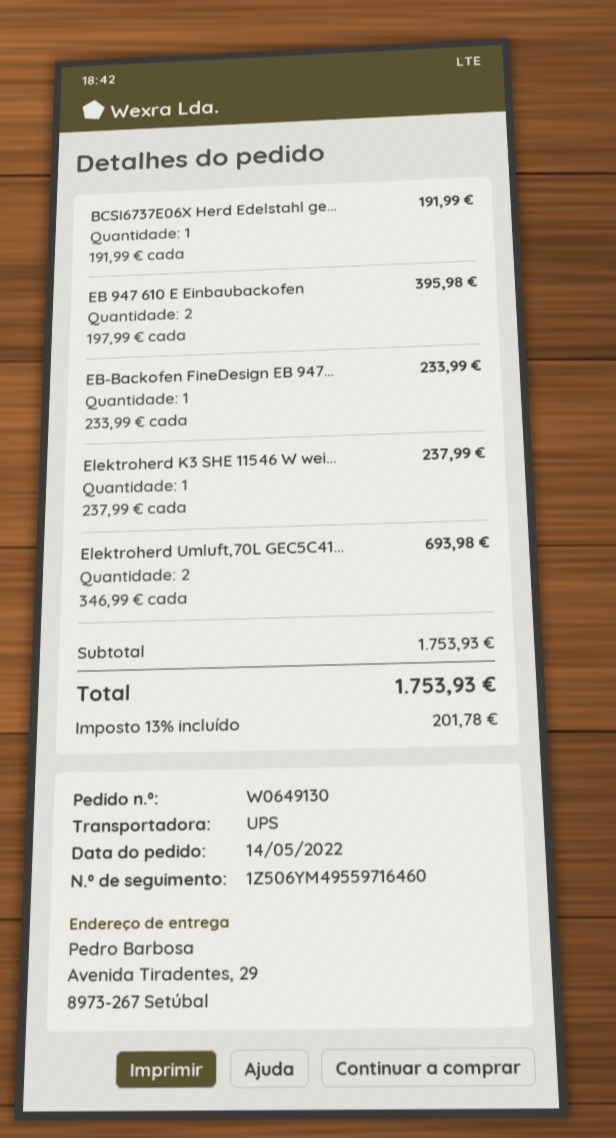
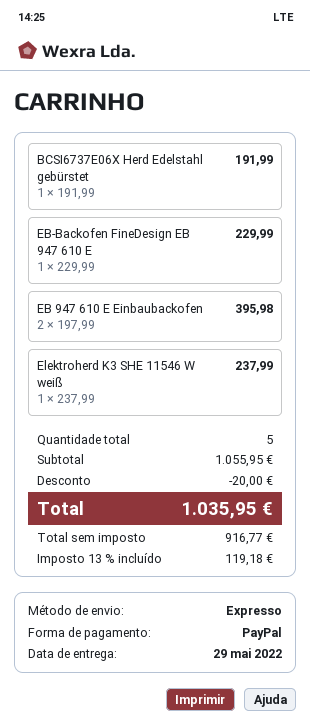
shipping method: UPS -> express
EB-Backofen FineDesign EB 947...: 1 x 233.99 = 233.99 -> 1 x 229.99 = 229.99
Elektroherd Umluft,70L GEC5C41...: 2 x 346.99 = 693.98 -> none
subtotal: 1753.93 -> 1055.95
discount: none -> 20.00
tax: 13% = 201.78 -> 13% = 119.18
total: 1753.93 -> 1035.95

